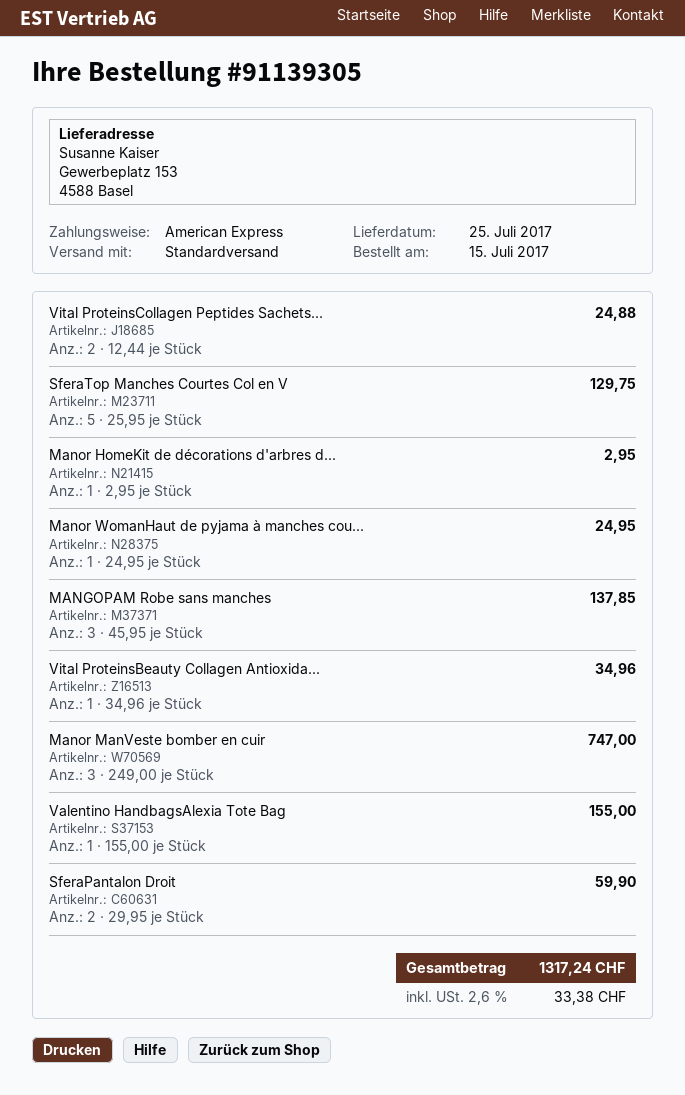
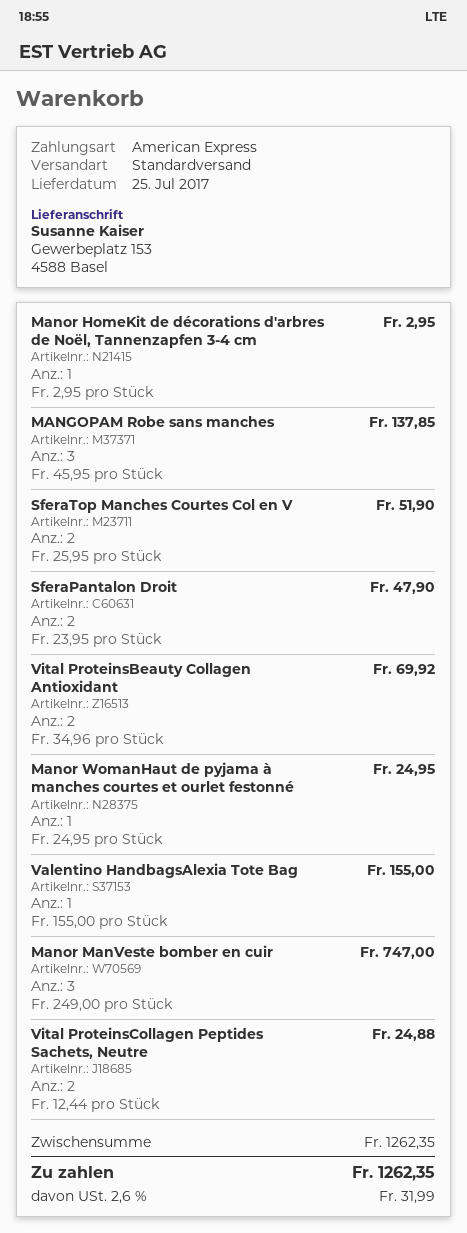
SferaTop Manches Courtes Col en V: 5 x 25.95 = 129.75 -> 2 x 25.95 = 51.90
Vital ProteinsBeauty Collagen Antioxida...: 1 x 34.96 = 34.96 -> 2 x 34.96 = 69.92
SferaPantalon Droit: 2 x 29.95 = 59.90 -> 2 x 23.95 = 47.90
tax: 2.6% = 33.38 -> 2.6% = 31.99
total: 1317.24 -> 1262.35

